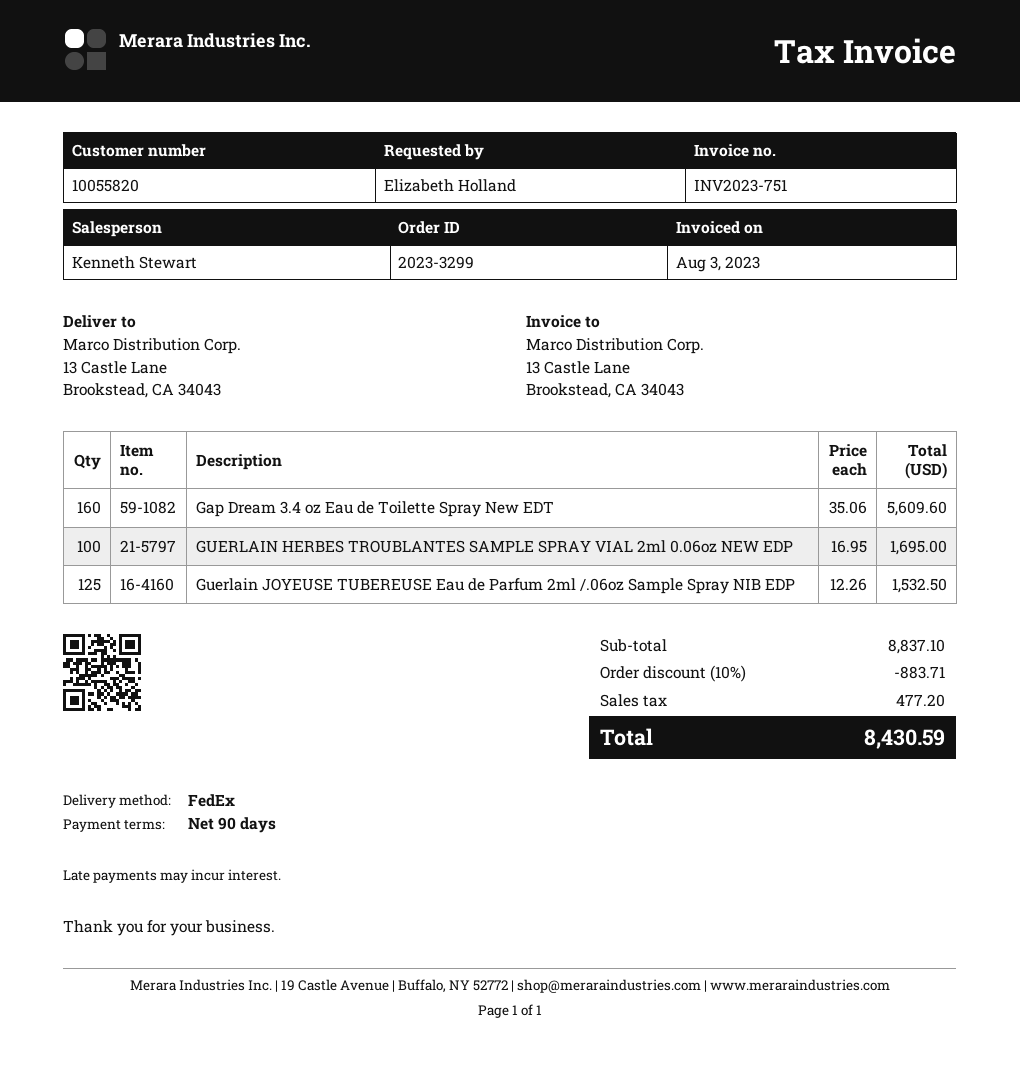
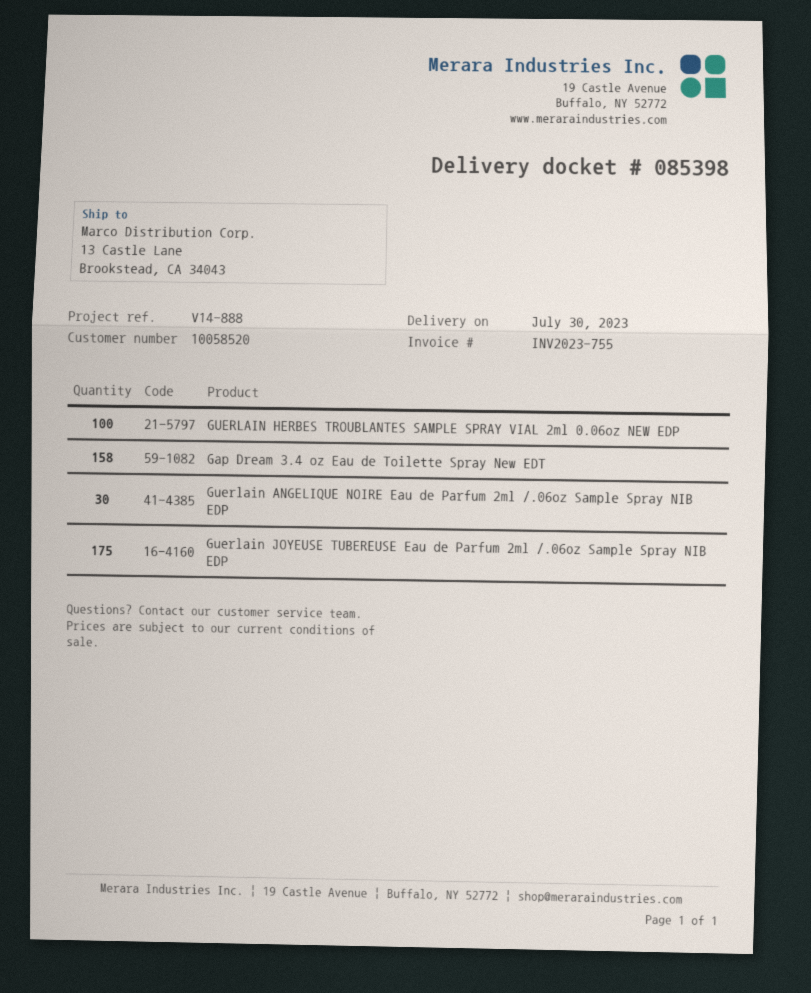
invoice number: INV2023-751 -> INV2023-755
customer number: 10055820 -> 10058520
Gap Dream 3.4 oz Eau de Toilette Spray New EDT: 160 -> 158
Guerlain JOYEUSE TUBEREUSE Eau de Parfum 2ml /.06oz Sample Spray NIB EDP: 125 -> 175
Guerlain ANGELIQUE NOIRE Eau de Parfum 2ml /.06oz Sample Spray NIB EDP: none -> 30

